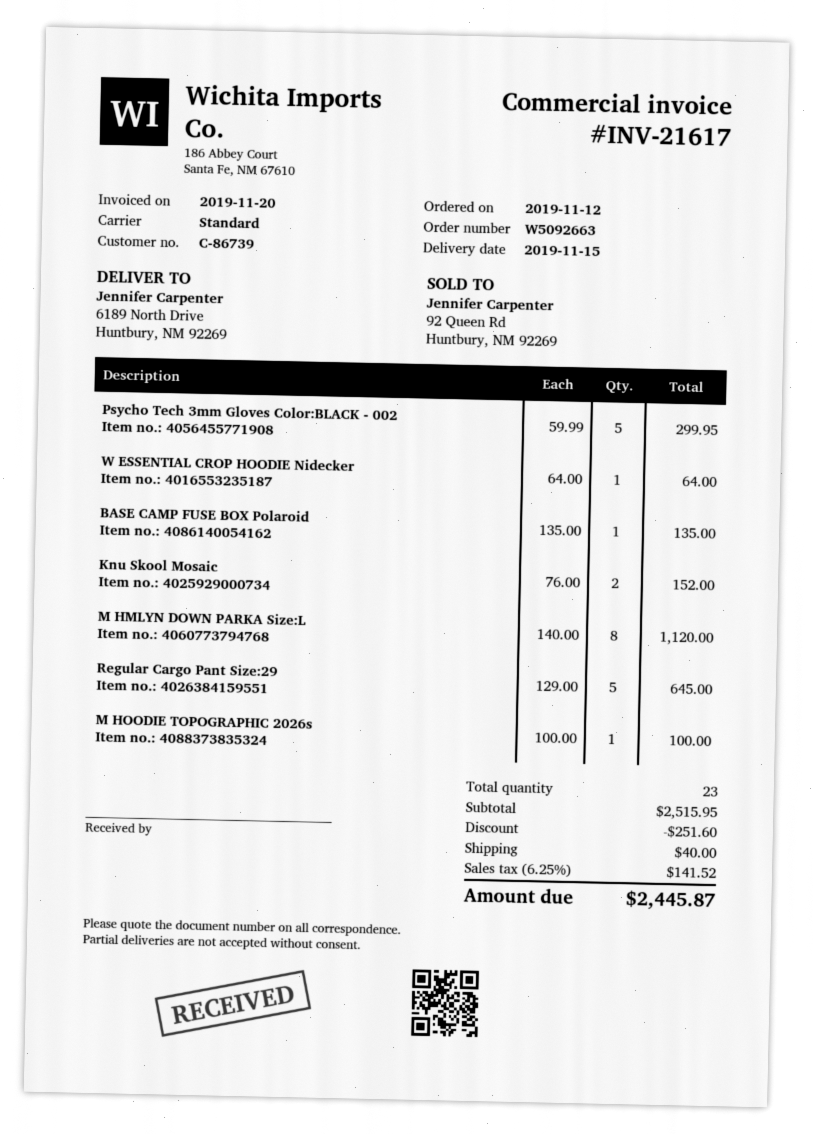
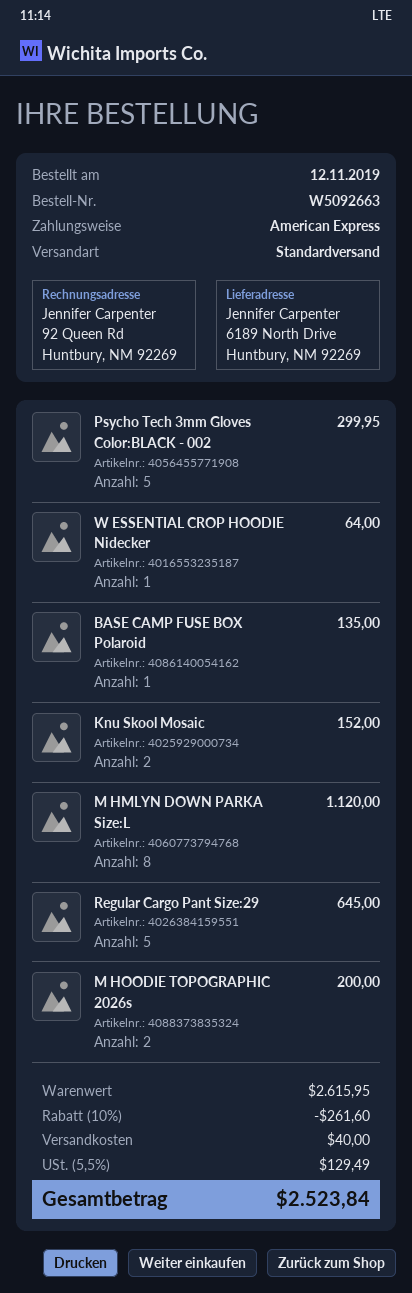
M HOODIE TOPOGRAPHIC 2026s: 1 for 100.00 -> 2 for 200.00
subtotal: 2515.95 -> 2615.95
discount: 251.60 -> 261.60
tax: 6.25% = 141.52 -> 5.5% = 129.49
total: 2445.87 -> 2523.84

